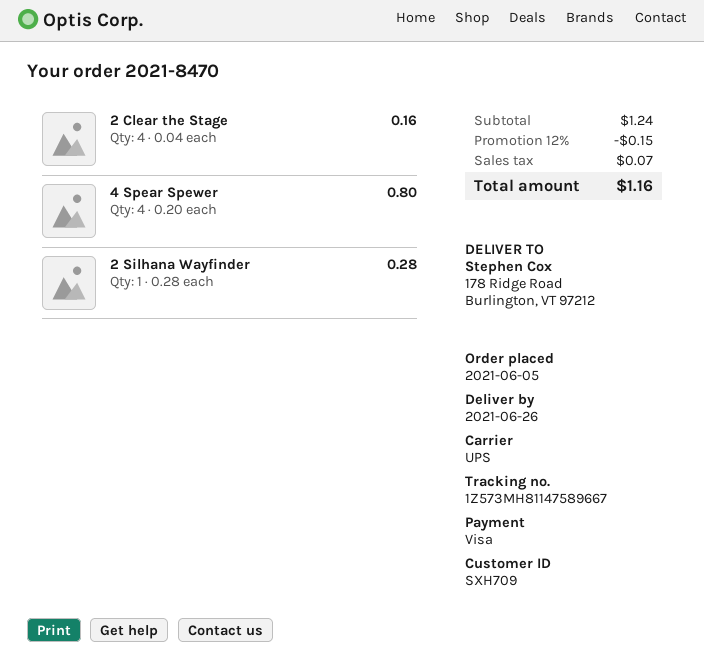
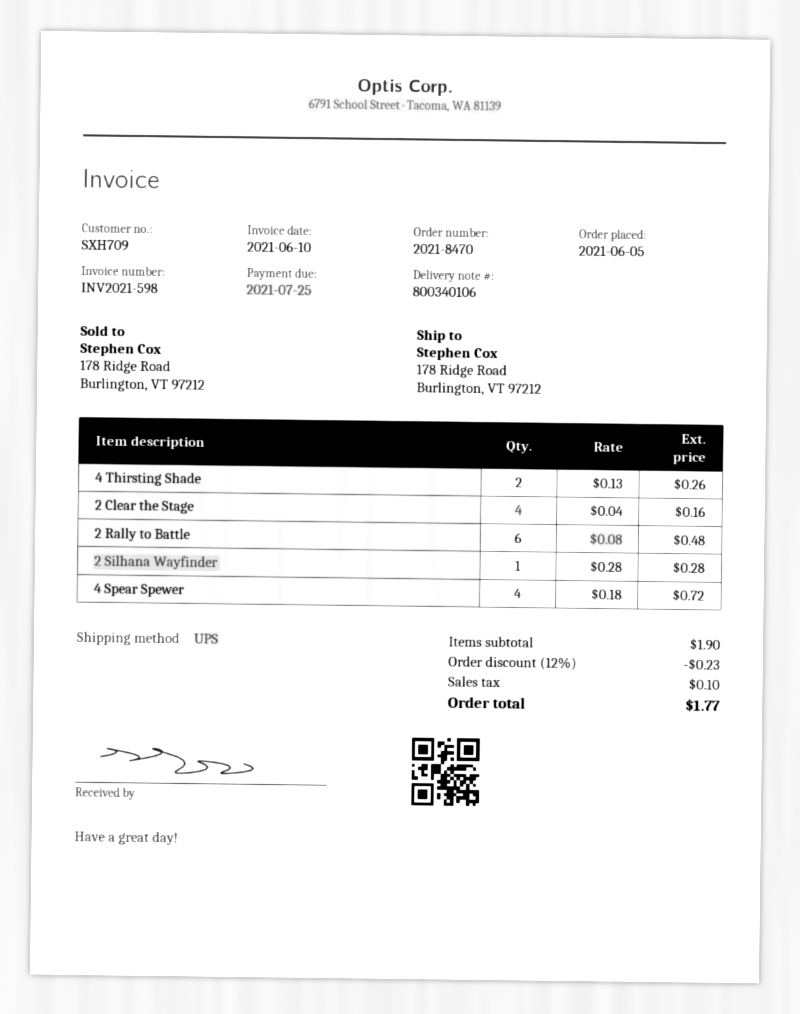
4 Spear Spewer: 4 x 0.20 = 0.80 -> 4 x 0.18 = 0.72
4 Thirsting Shade: none -> 2 x 0.13 = 0.26
2 Rally to Battle: none -> 6 x 0.08 = 0.48
subtotal: 1.24 -> 1.90
discount: 12% = 0.15 -> 12% = 0.23
tax: 0.07 -> 0.10
total: 1.16 -> 1.77

